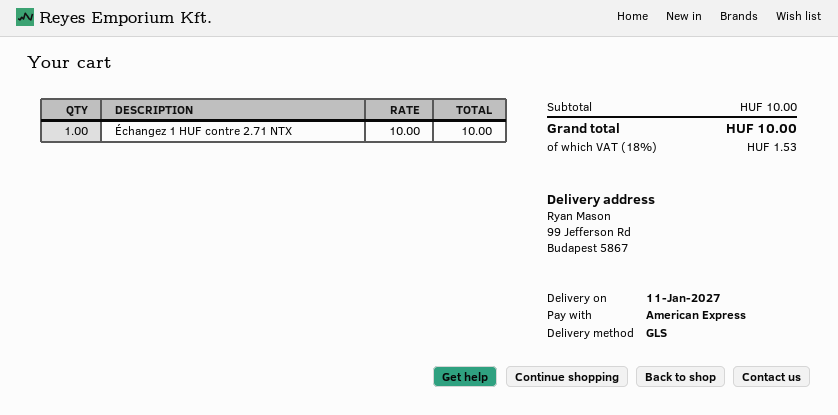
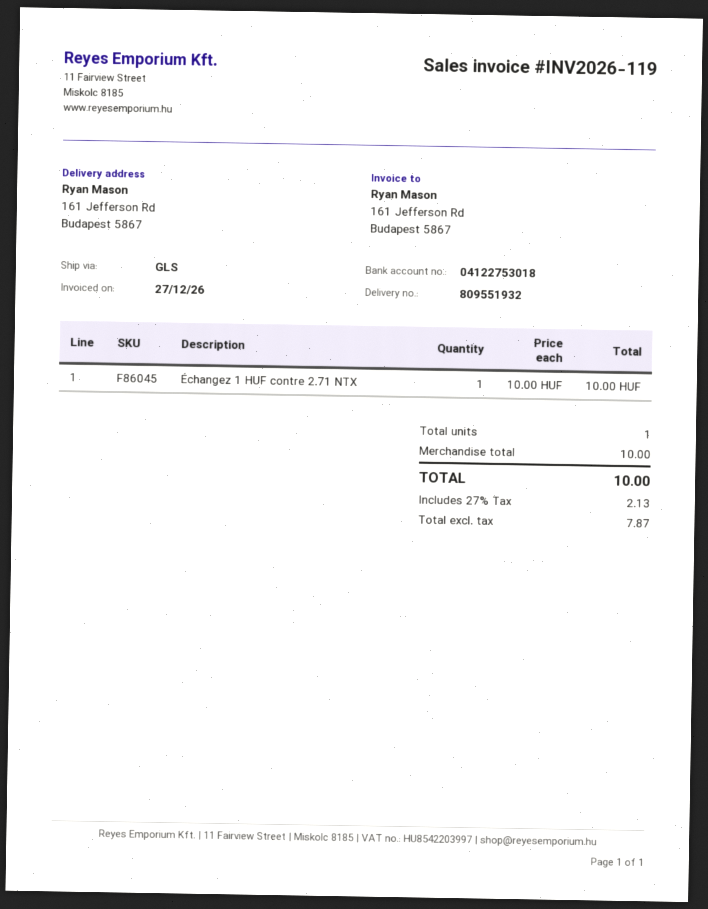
ship to: 99 Jefferson Rd, Budapest 5867 -> 161 Jefferson Rd, Budapest 5867
tax: 18% = 1.53 -> 27% = 2.13

